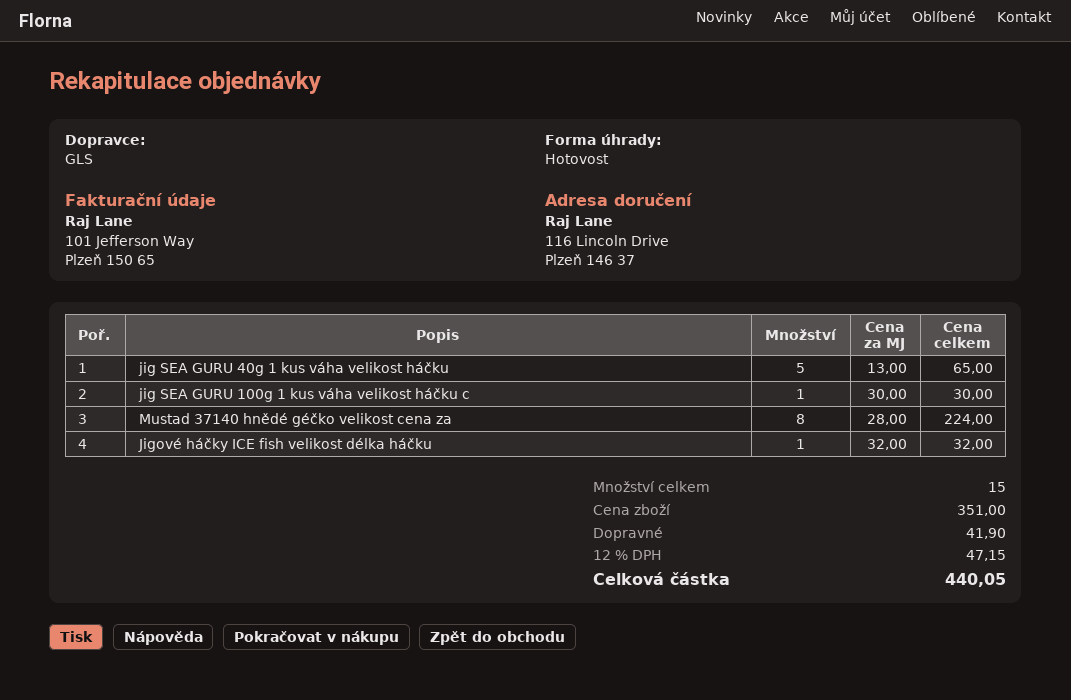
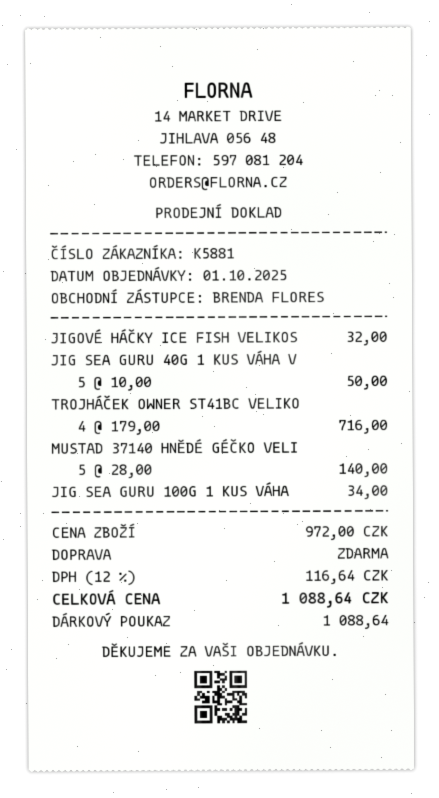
payment method: cash -> gift card
jig SEA GURU 40g 1 kus váha velikost háčku: 5 x 13.00 = 65.00 -> 5 x 10.00 = 50.00
jig SEA GURU 100g 1 kus váha velikost háčku c: 1 x 30.00 = 30.00 -> 1 x 34.00 = 34.00
Mustad 37140 hnědé géčko velikost cena za: 8 x 28.00 = 224.00 -> 5 x 28.00 = 140.00
TROJHÁČEK OWNER ST41BC VELIKO: none -> 4 x 179.00 = 716.00
subtotal: 351.00 -> 972.00
shipping: 41.90 -> 0.00
tax: 12% = 47.15 -> 12% = 116.64
total: 440.05 -> 1088.64

